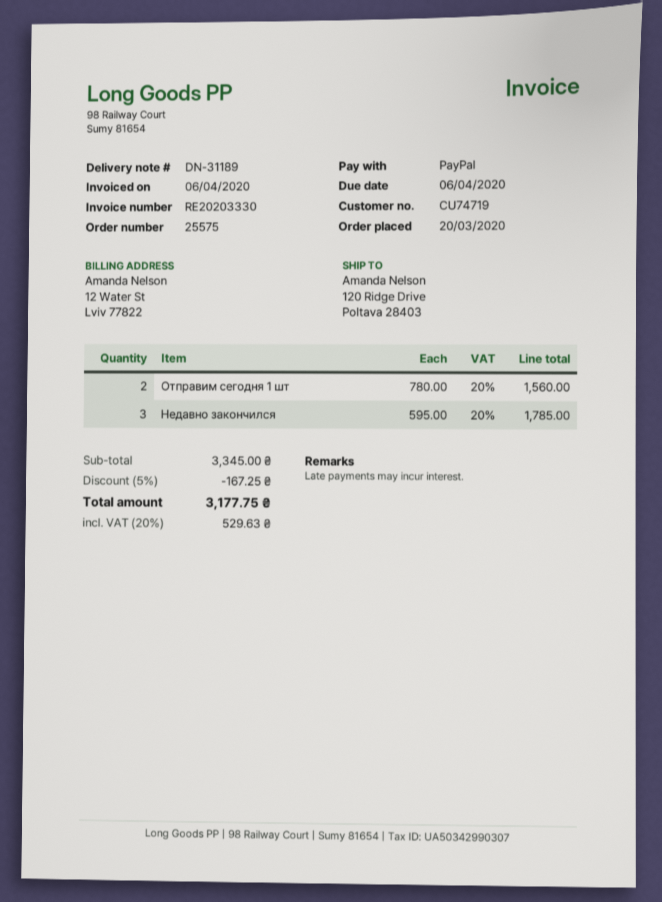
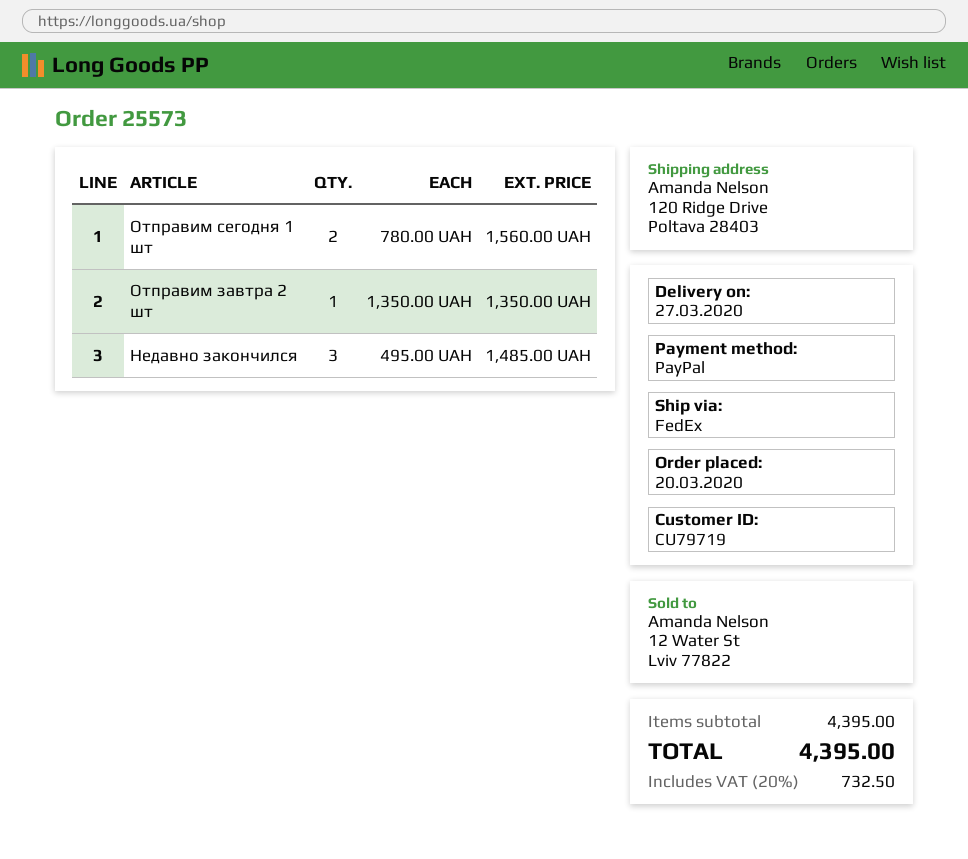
order number: 25575 -> 25573
customer number: CU74719 -> CU79719
Недавно закончился: 3 x 595.00 = 1785.00 -> 3 x 495.00 = 1485.00
Отправим завтра 2 шт: none -> 1 x 1350.00 = 1350.00
subtotal: 3345.00 -> 4395.00
discount: 5% = 167.25 -> none
tax: 20% = 529.63 -> 20% = 732.50
total: 3177.75 -> 4395.00

